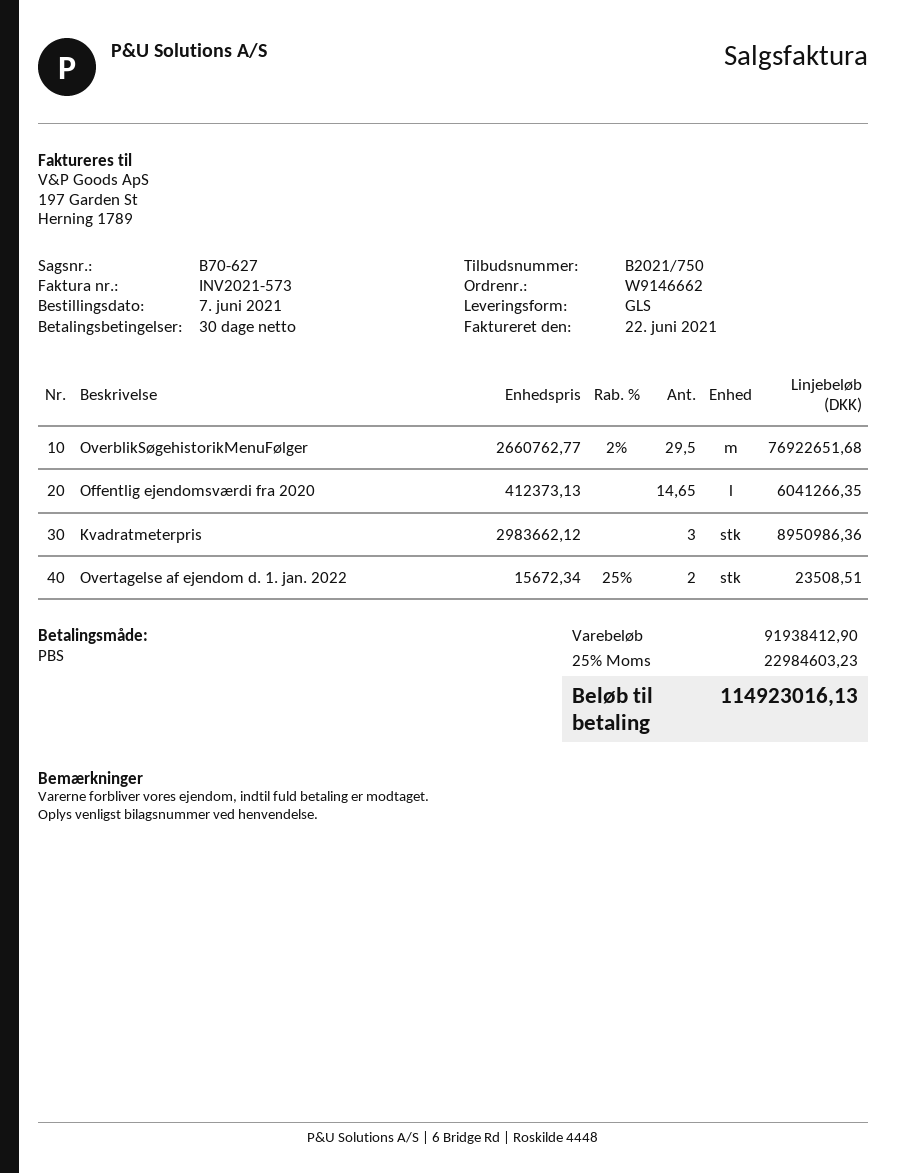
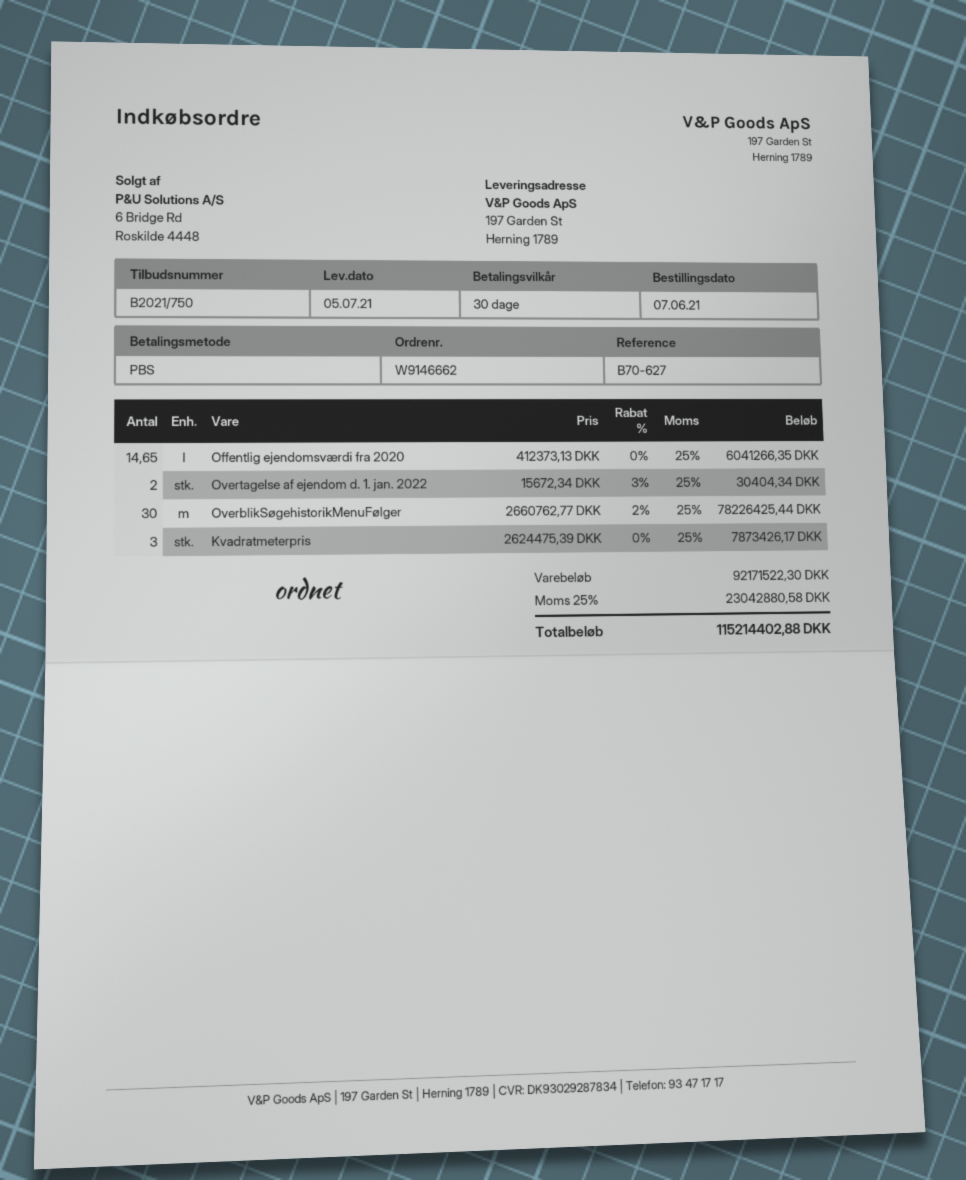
OverblikSøgehistorikMenuFølger: 29.5 x 2660762.77 - 2% = 76922651.68 -> 30 x 2660762.77 - 2% = 78226425.44
Kvadratmeterpris: 3 x 2983662.12 = 8950986.36 -> 3 x 2624475.39 = 7873426.17
Overtagelse af ejendom d. 1. jan. 2022: 2 x 15672.34 - 25% = 23508.51 -> 2 x 15672.34 - 3% = 30404.34
subtotal: 91938412.90 -> 92171522.30
tax: 25% = 22984603.23 -> 25% = 23042880.58
total: 114923016.13 -> 115214402.88

